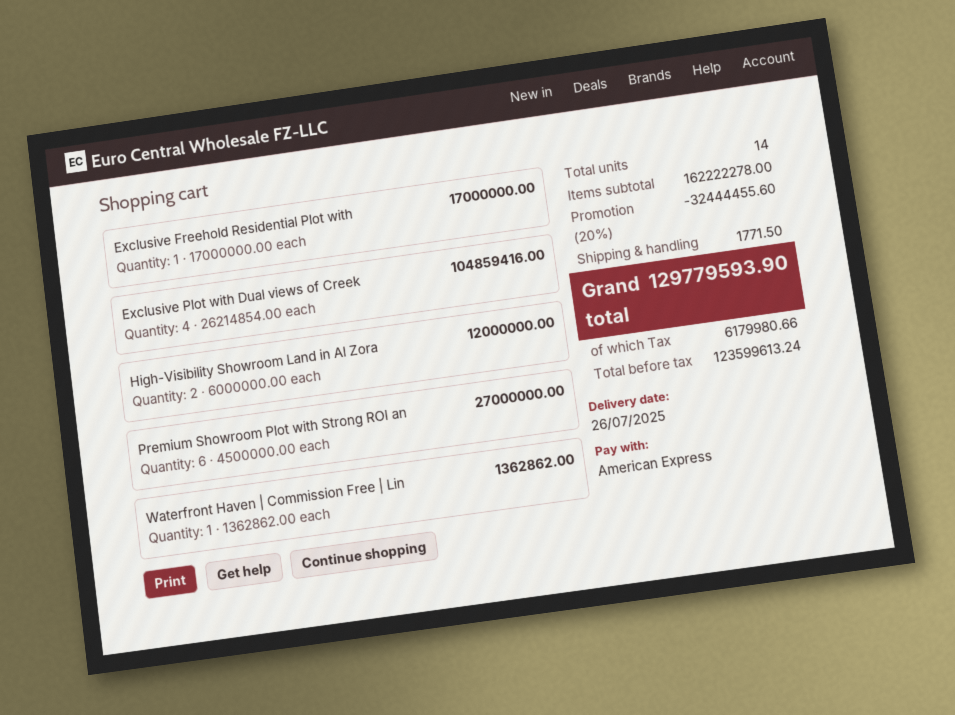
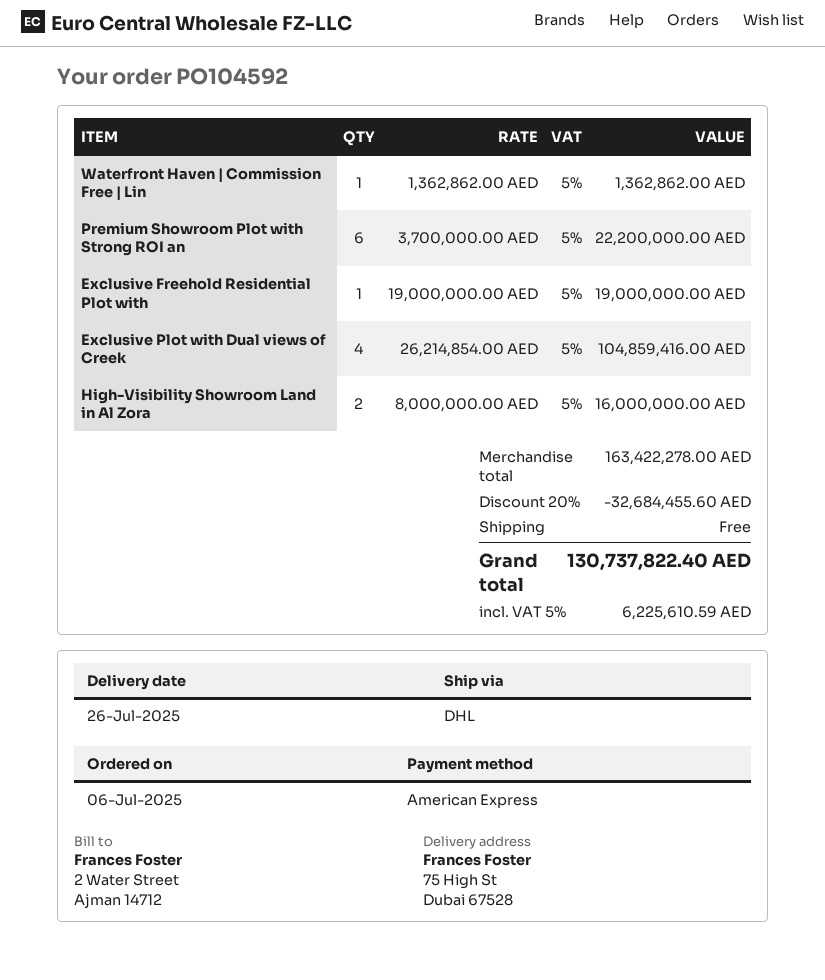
Exclusive Freehold Residential Plot with: 1 x 17000000.00 = 17000000.00 -> 1 x 19000000.00 = 19000000.00
High-Visibility Showroom Land in Al Zora: 2 x 6000000.00 = 12000000.00 -> 2 x 8000000.00 = 16000000.00
Premium Showroom Plot with Strong ROI an: 6 x 4500000.00 = 27000000.00 -> 6 x 3700000.00 = 22200000.00
subtotal: 162222278.00 -> 163422278.00
discount: 20% = 32444455.60 -> 20% = 32684455.60
shipping: 1771.50 -> 0.00
tax: 6179980.66 -> 6225610.59
total: 129779593.90 -> 130737822.40

